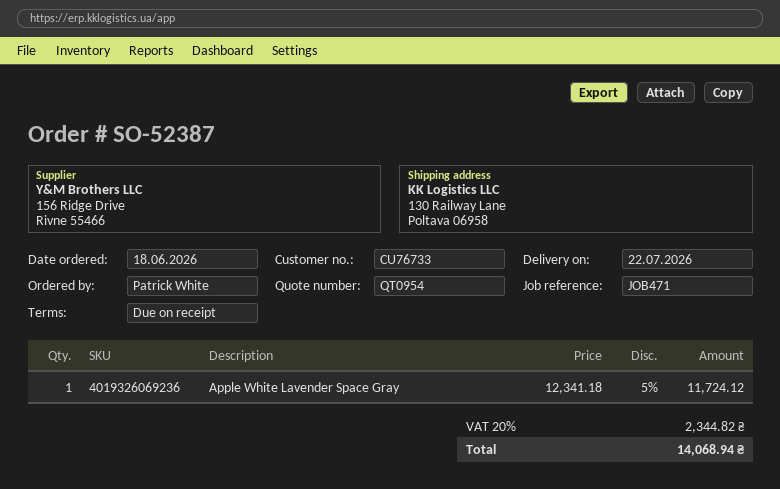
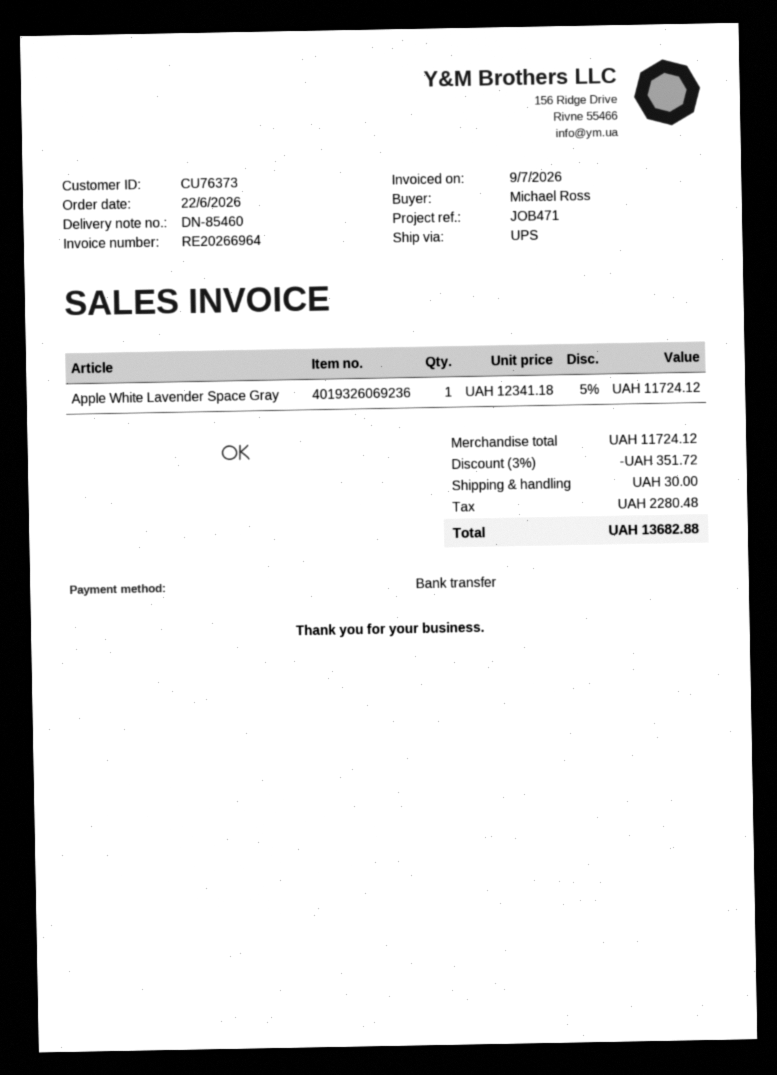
order date: 2026-06-18 -> 2026-06-22
customer number: CU76733 -> CU76373
ordered by: Patrick White -> Michael Ross
discount: none -> 3% = 351.72
shipping: none -> 30.00
tax: 2344.82 -> 2280.48
total: 14068.94 -> 13682.88

